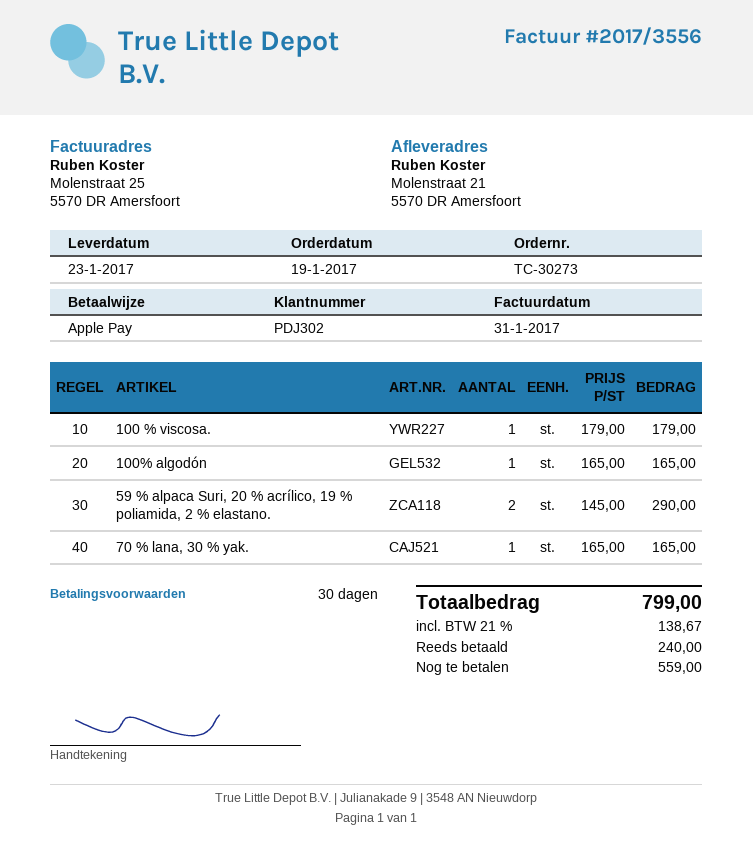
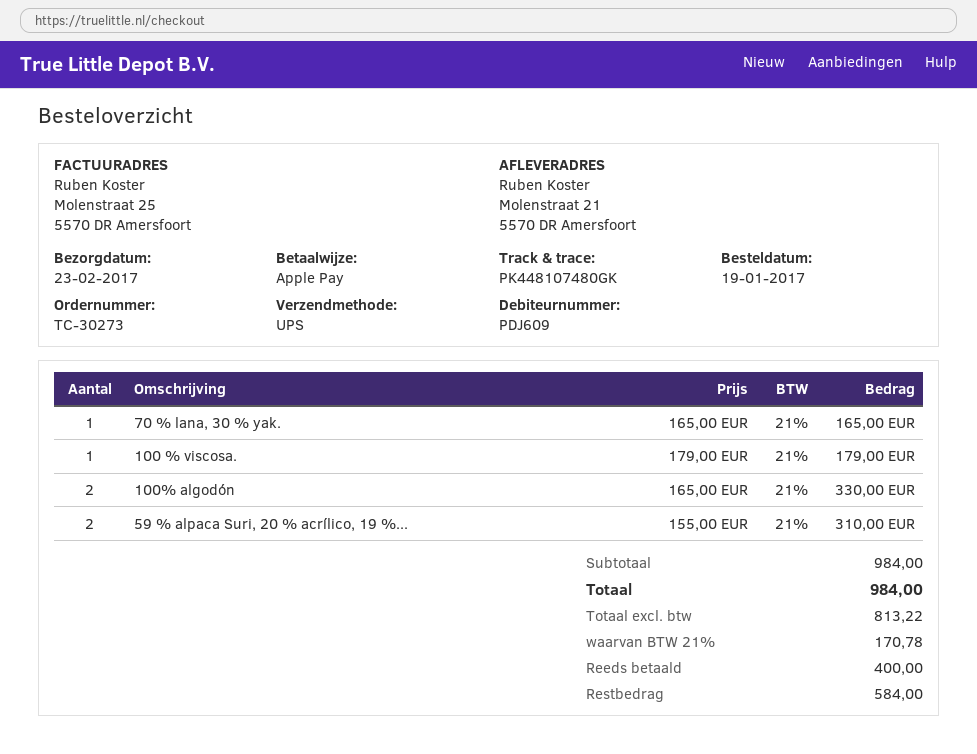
delivery date: 2017-01-23 -> 2017-02-23
customer number: PDJ302 -> PDJ609
100% algodón: 1 x 165.00 = 165.00 -> 2 x 165.00 = 330.00
59 % alpaca Suri, 20 % acrílico, 19 % poliamida, 2 % elastano.: 2 x 145.00 = 290.00 -> 2 x 155.00 = 310.00
tax: 21% = 138.67 -> 21% = 170.78
total: 799.00 -> 984.00
deposit: 240.00 -> 400.00
balance: 559.00 -> 584.00

